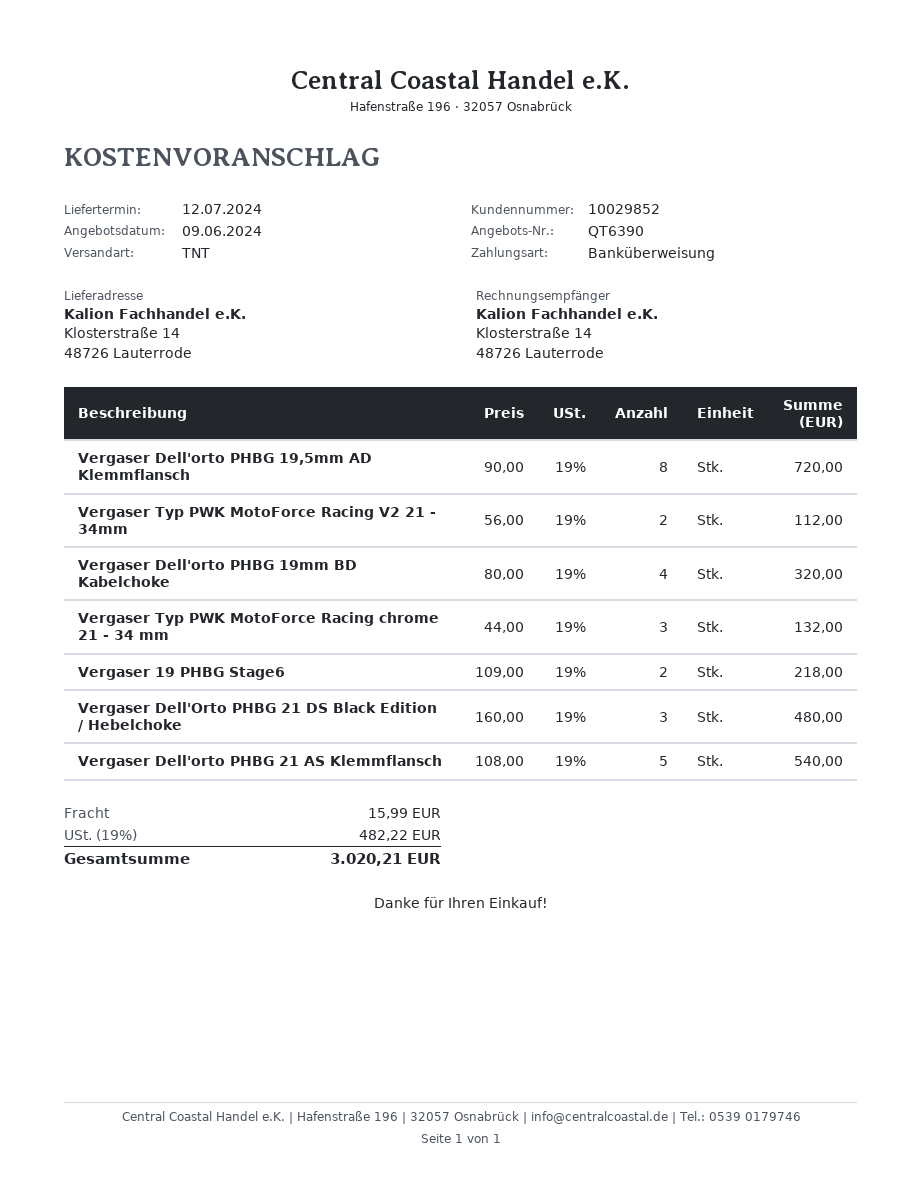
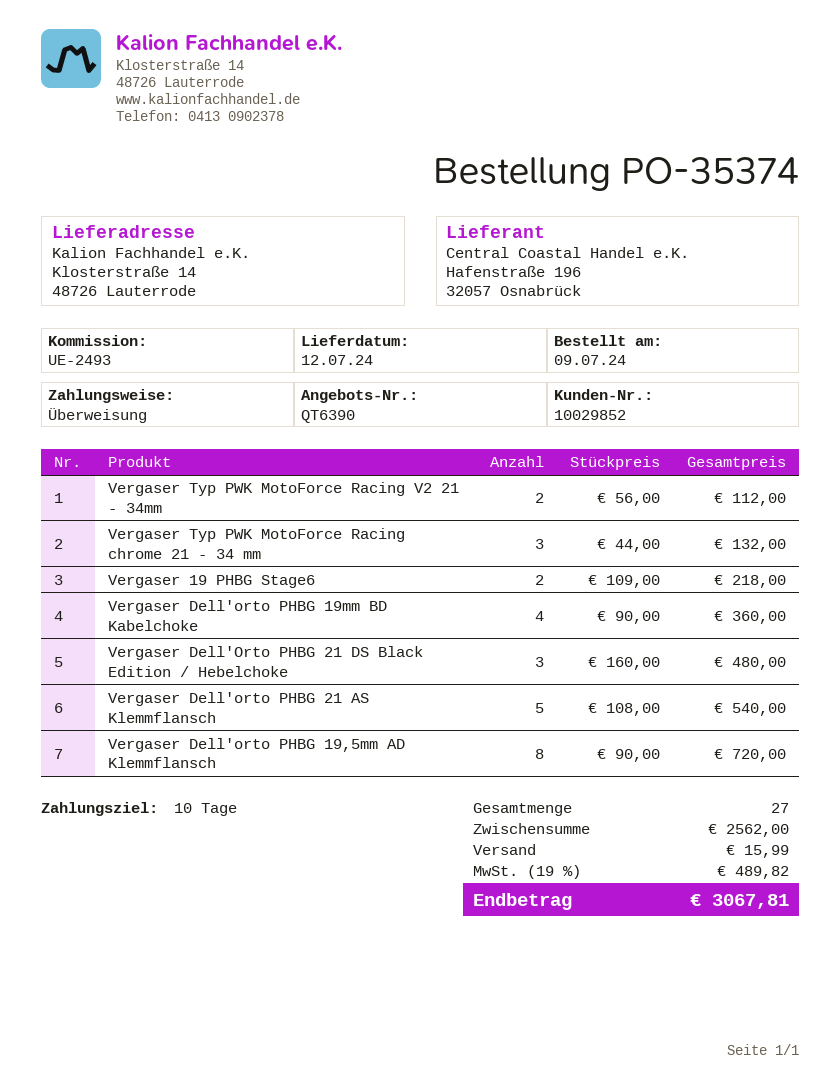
Vergaser Dell'orto PHBG 19mm BD Kabelchoke: 4 x 80.00 = 320.00 -> 4 x 90.00 = 360.00
tax: 19% = 482.22 -> 19% = 489.82
total: 3020.21 -> 3067.81

